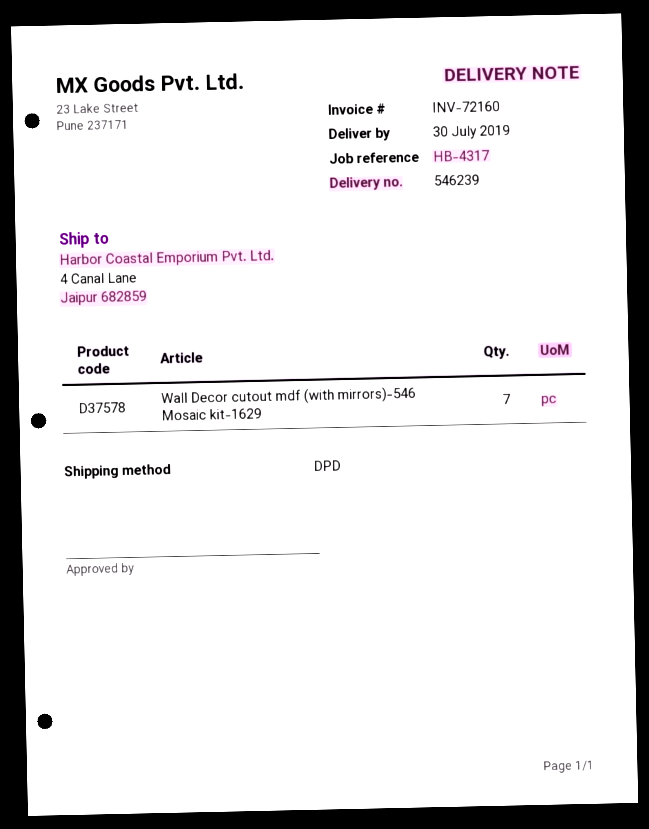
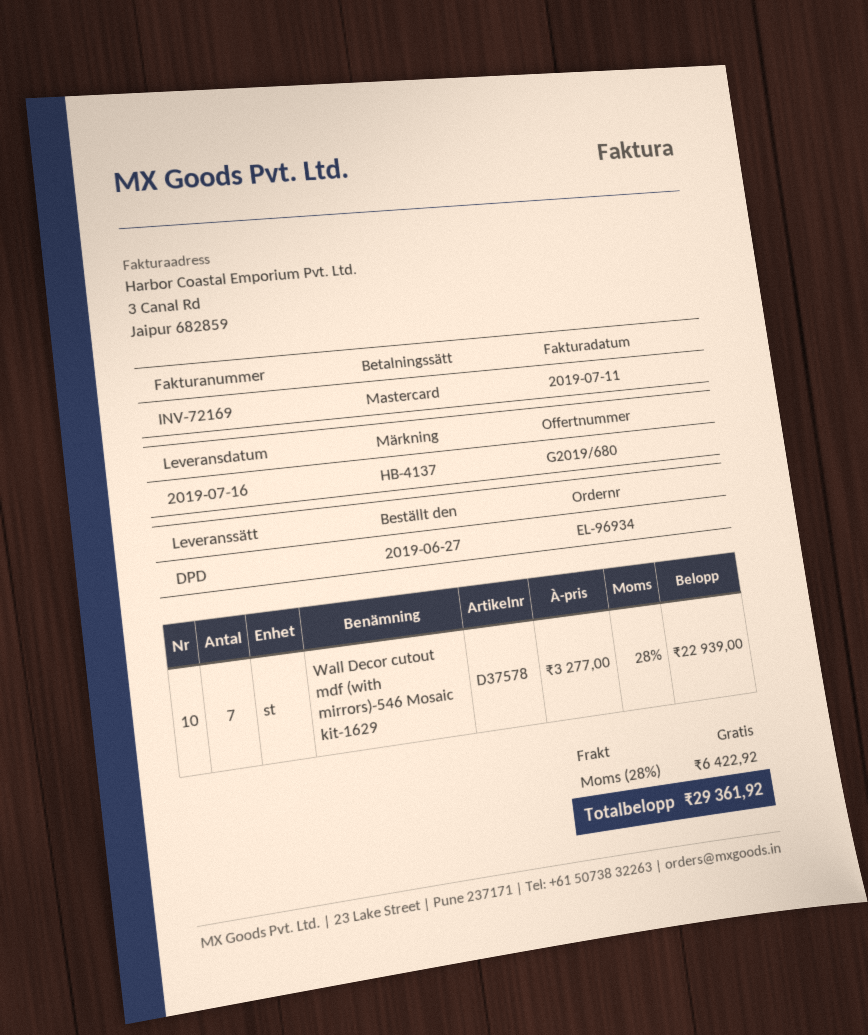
delivery date: 2019-07-30 -> 2019-07-16
invoice number: INV-72160 -> INV-72169
reference: HB-4317 -> HB-4137

